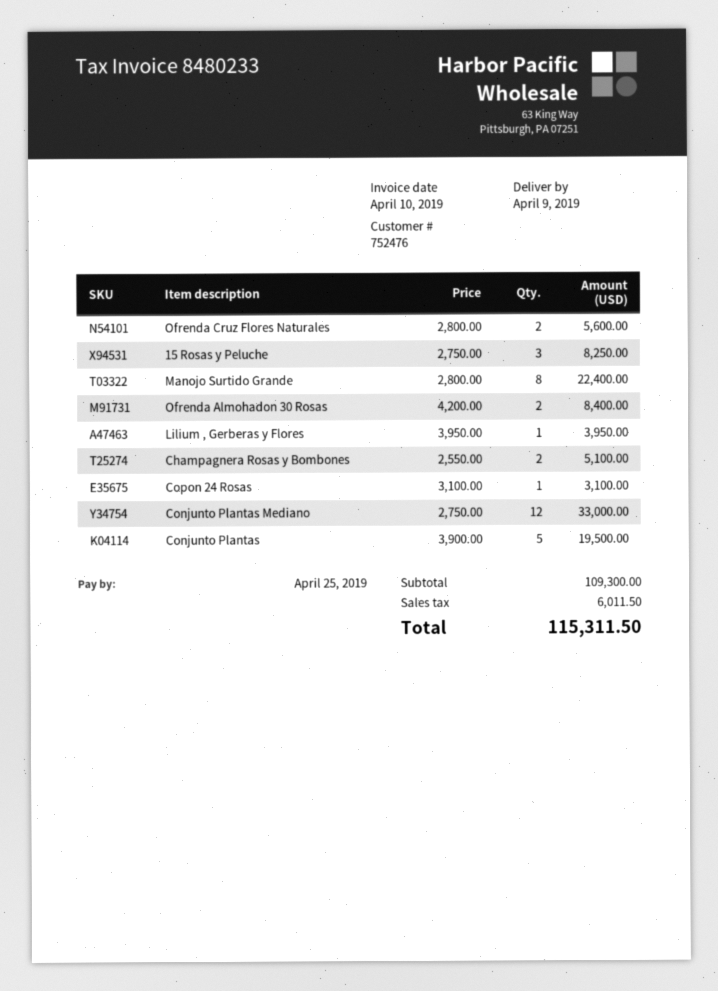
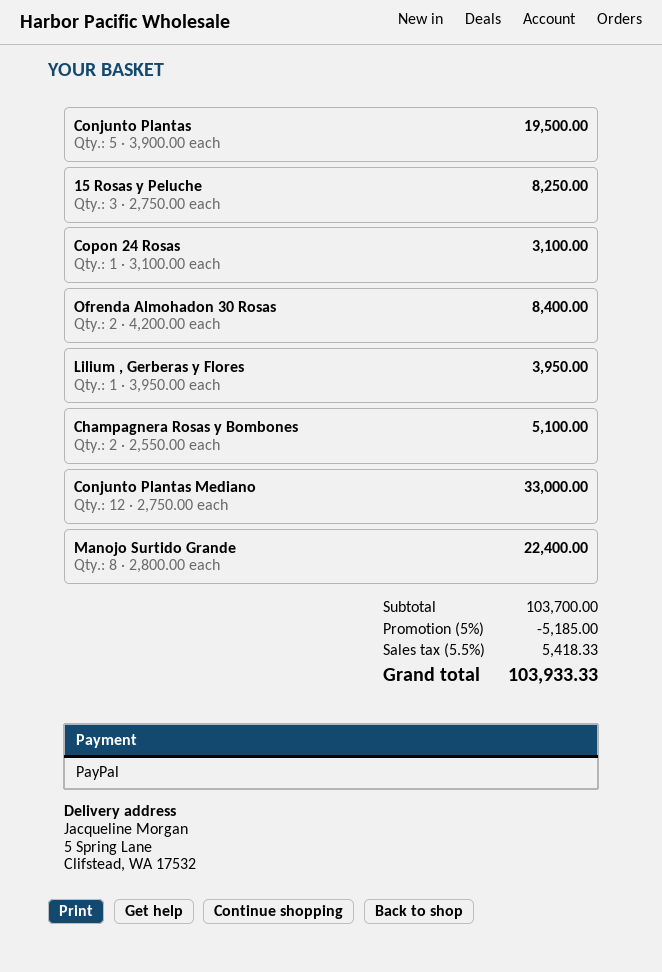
Ofrenda Cruz Flores Naturales: 2 x 2800.00 = 5600.00 -> none
subtotal: 109300.00 -> 103700.00
discount: none -> 5% = 5185.00
tax: 6011.50 -> 5418.33
total: 115311.50 -> 103933.33

